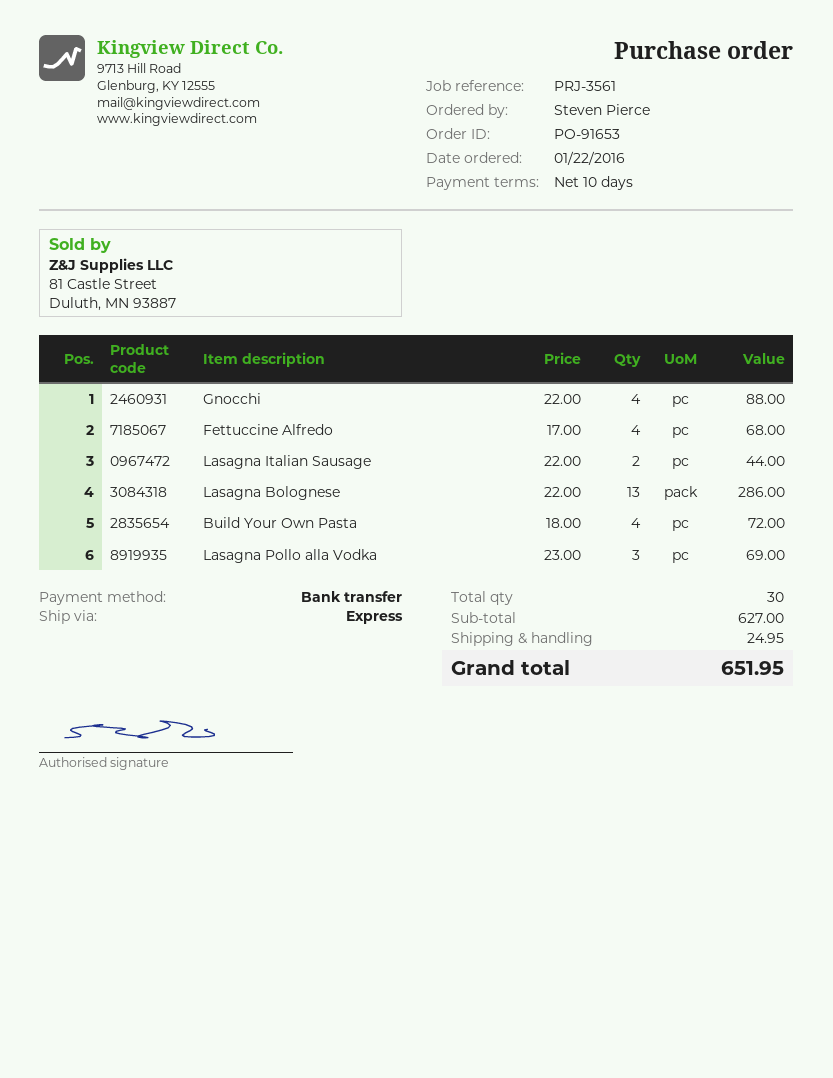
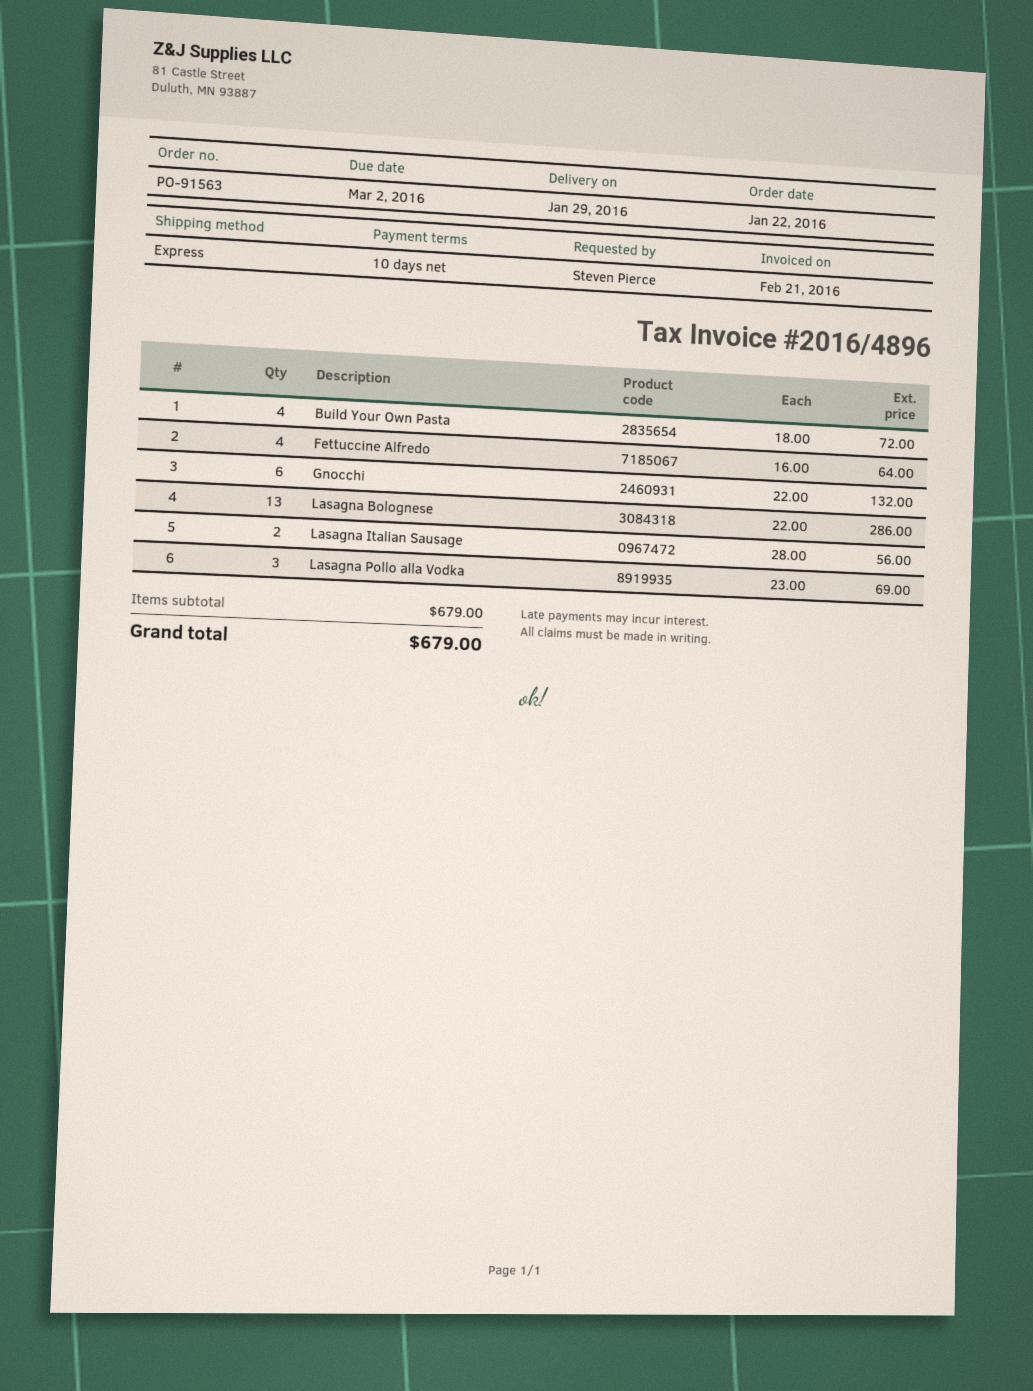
order number: PO-91653 -> PO-91563
Gnocchi: 4 x 22.00 = 88.00 -> 6 x 22.00 = 132.00
Fettuccine Alfredo: 4 x 17.00 = 68.00 -> 4 x 16.00 = 64.00
Lasagna Italian Sausage: 2 x 22.00 = 44.00 -> 2 x 28.00 = 56.00
subtotal: 627.00 -> 679.00
shipping: 24.95 -> none
total: 651.95 -> 679.00

